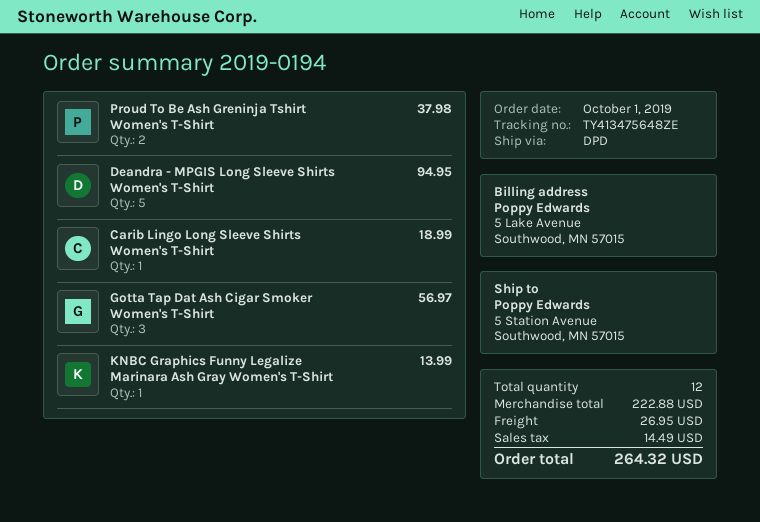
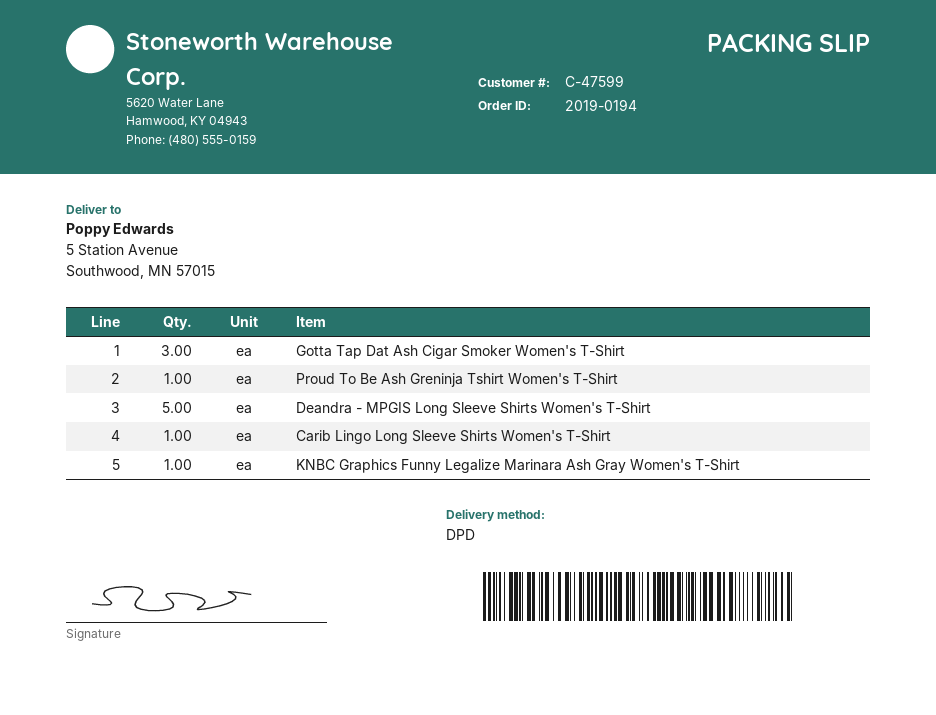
Proud To Be Ash Greninja Tshirt Women's T-Shirt: 2 -> 1

